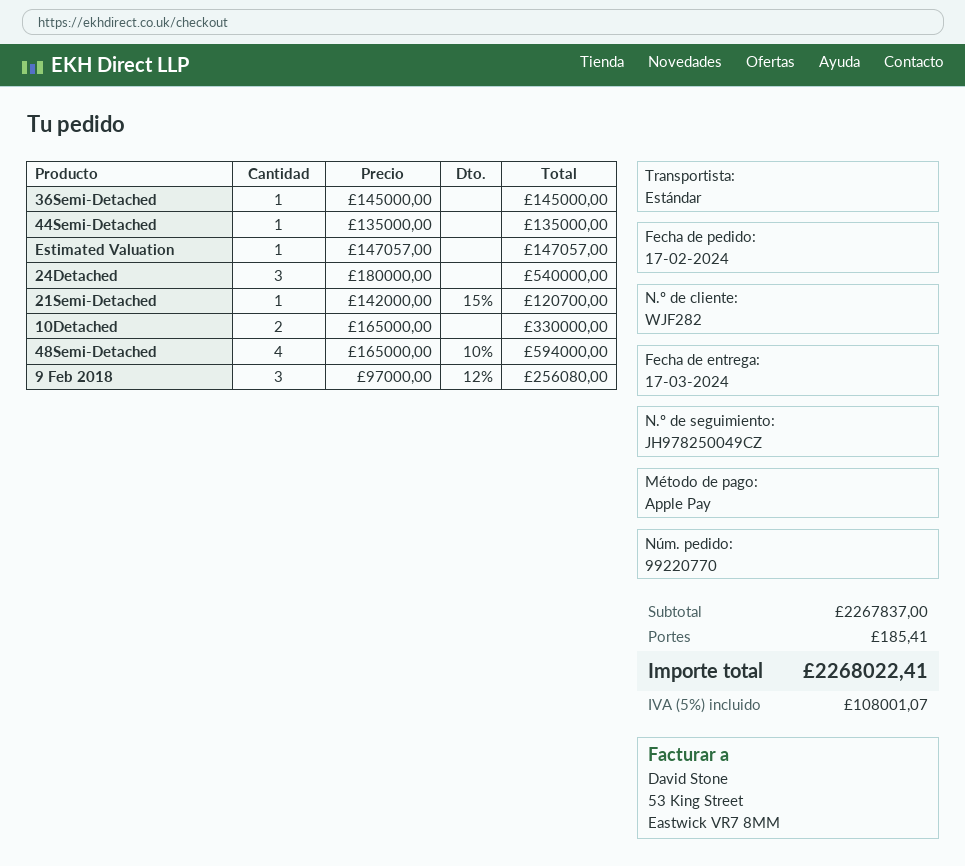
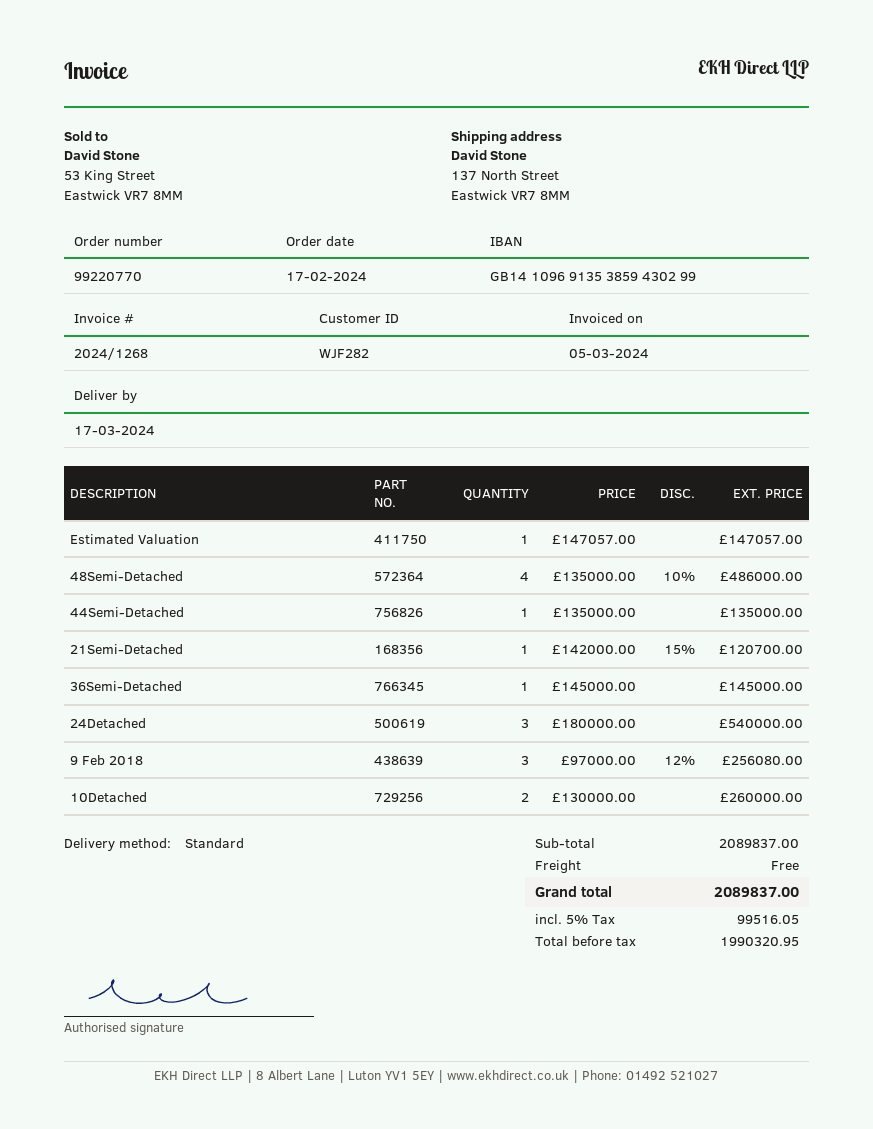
10Detached: 2 x 165000.00 = 330000.00 -> 2 x 130000.00 = 260000.00
48Semi-Detached: 4 x 165000.00 - 10% = 594000.00 -> 4 x 135000.00 - 10% = 486000.00
subtotal: 2267837.00 -> 2089837.00
shipping: 185.41 -> 0.00
tax: 5% = 108001.07 -> 5% = 99516.05
total: 2268022.41 -> 2089837.00

